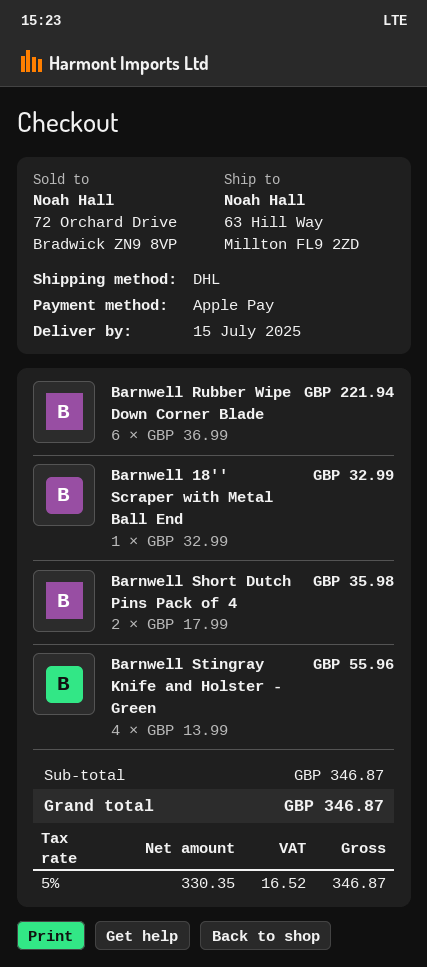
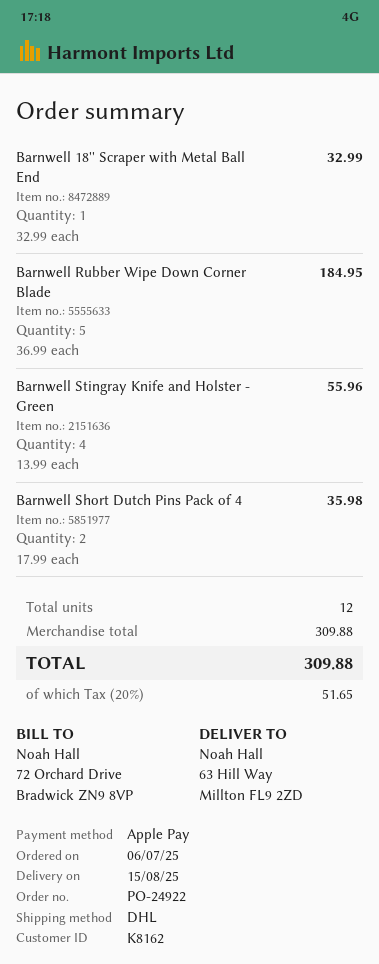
delivery date: 2025-07-15 -> 2025-08-15
Barnwell Rubber Wipe Down Corner Blade: 6 x 36.99 = 221.94 -> 5 x 36.99 = 184.95
subtotal: 346.87 -> 309.88
tax: 5% = 16.52 -> 20% = 51.65
total: 346.87 -> 309.88

